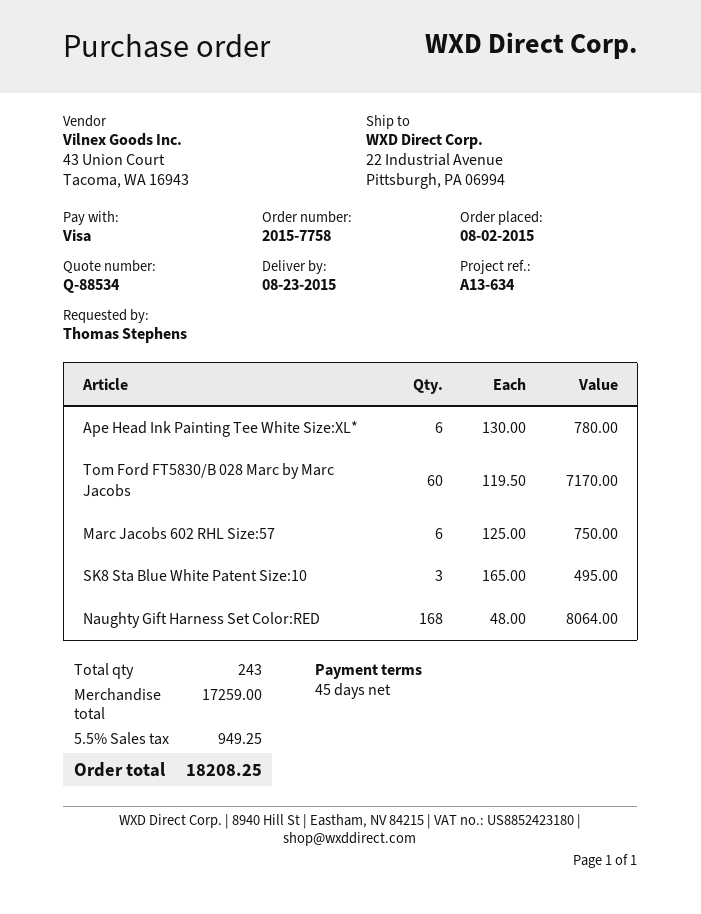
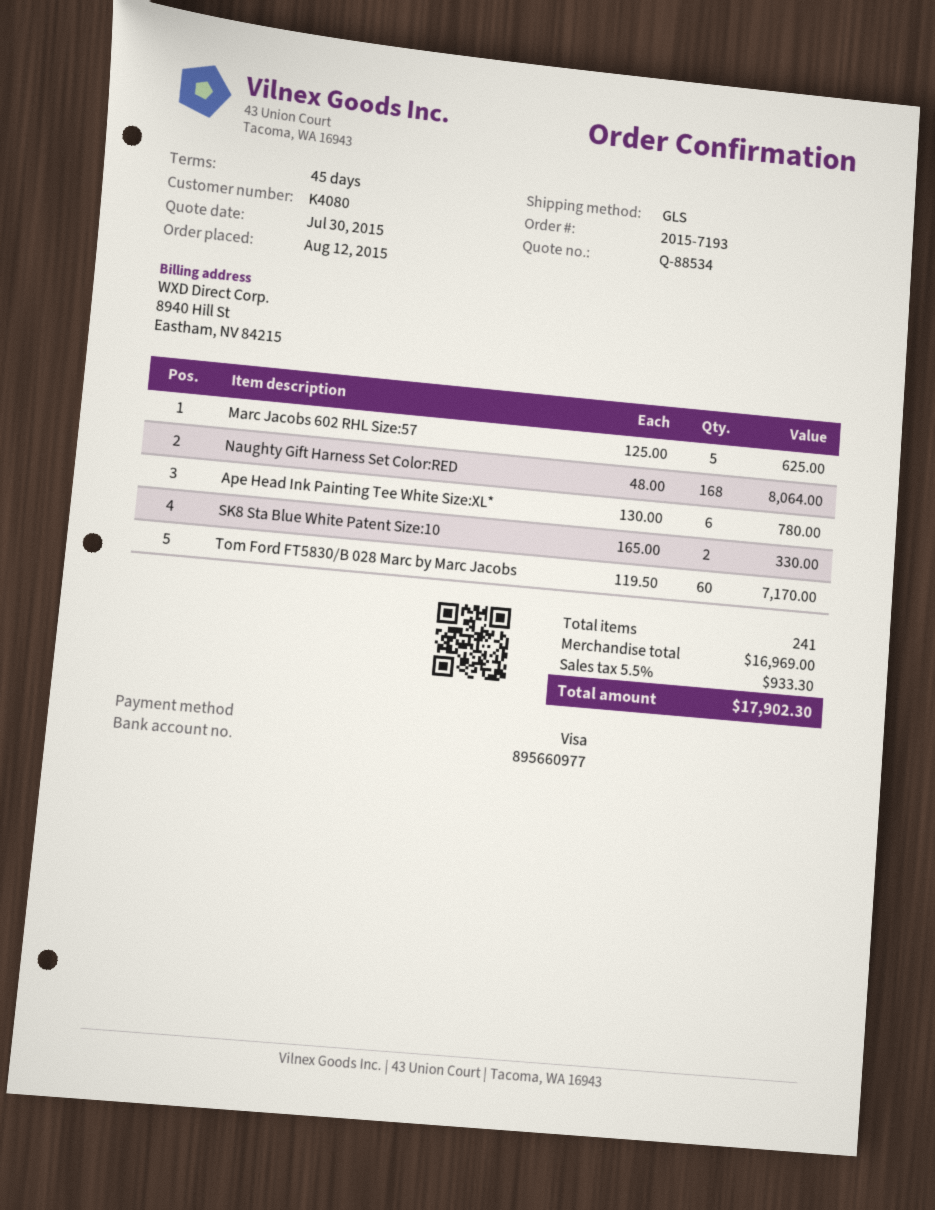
order number: 2015-7758 -> 2015-7193
order date: 2015-08-02 -> 2015-08-12
Marc Jacobs 602 RHL Size:57: 6 x 125.00 = 750.00 -> 5 x 125.00 = 625.00
SK8 Sta Blue White Patent Size:10: 3 x 165.00 = 495.00 -> 2 x 165.00 = 330.00
total quantity: 243 -> 241
subtotal: 17259.00 -> 16969.00
tax: 5.5% = 949.25 -> 5.5% = 933.30
total: 18208.25 -> 17902.30

